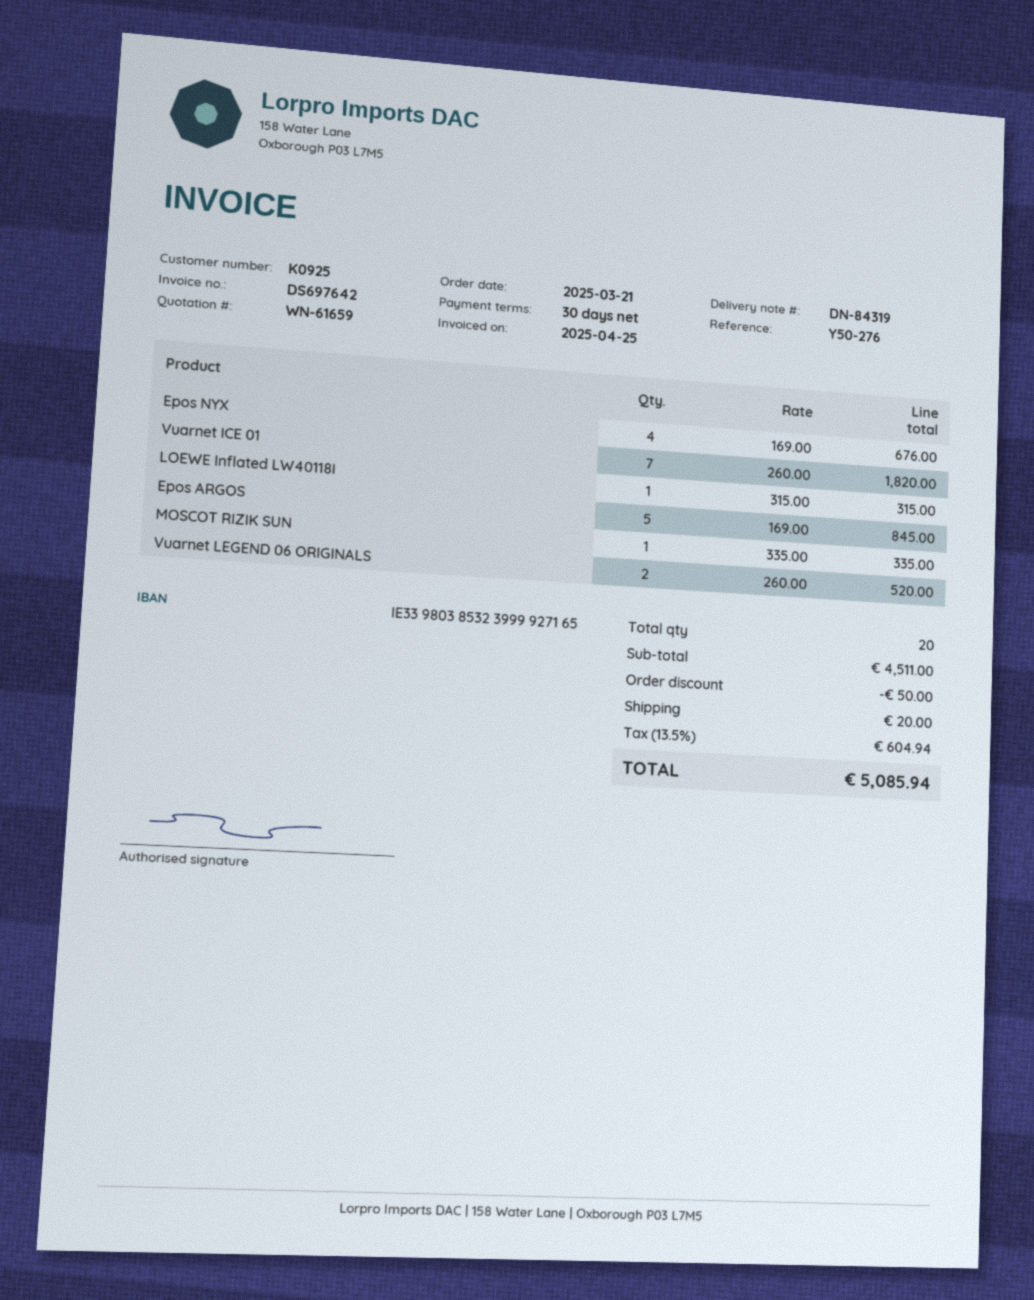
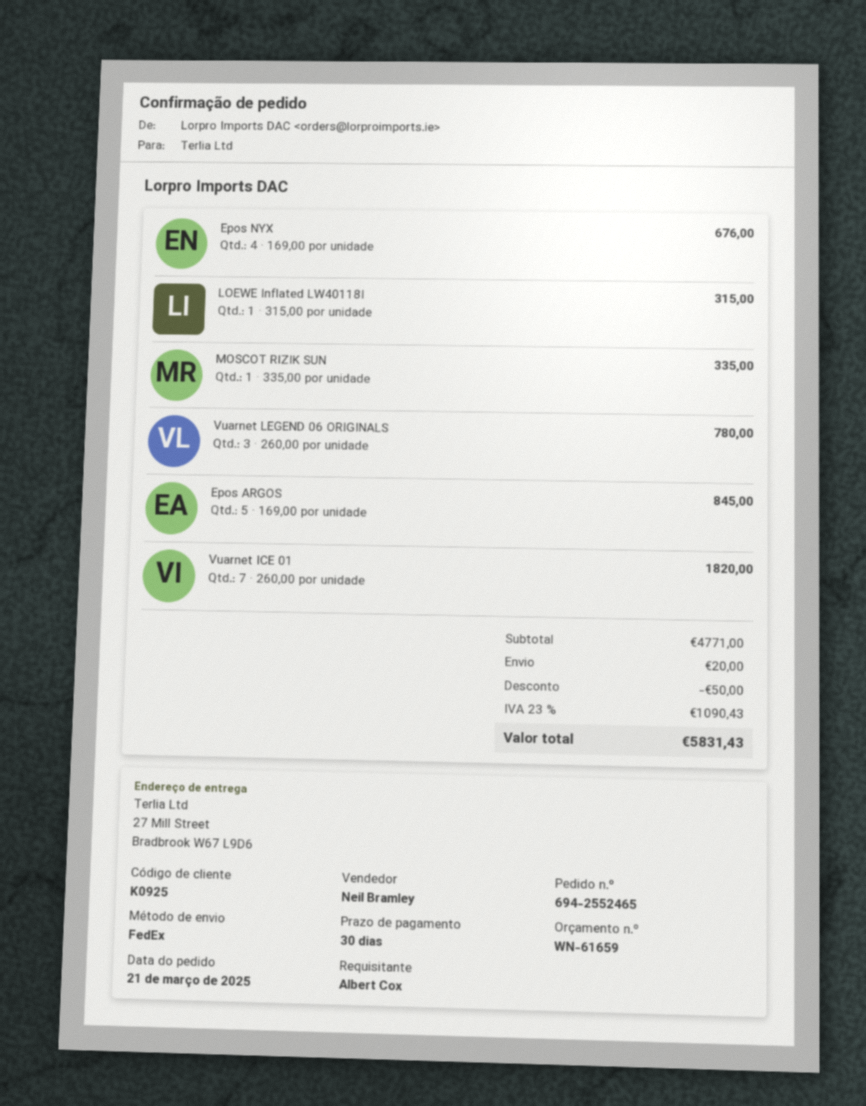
Vuarnet LEGEND 06 ORIGINALS: 2 x 260.00 = 520.00 -> 3 x 260.00 = 780.00
subtotal: 4511.00 -> 4771.00
tax: 13.5% = 604.94 -> 23% = 1090.43
total: 5085.94 -> 5831.43

